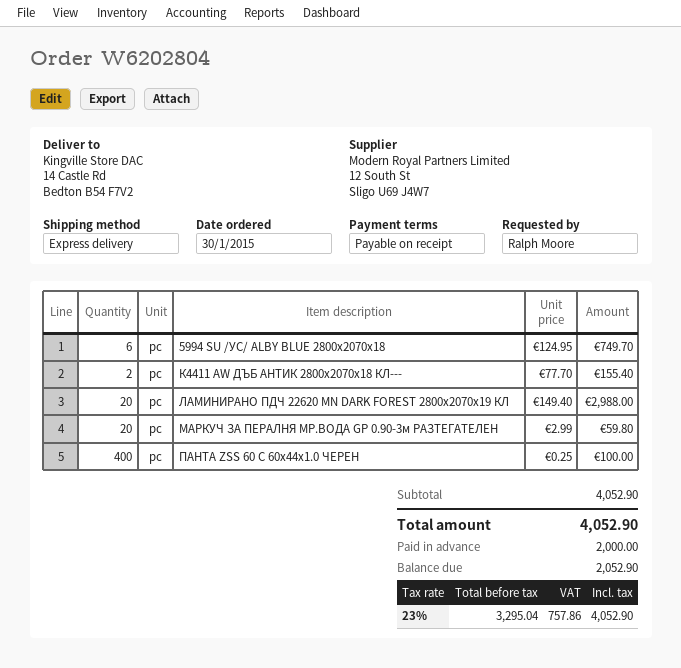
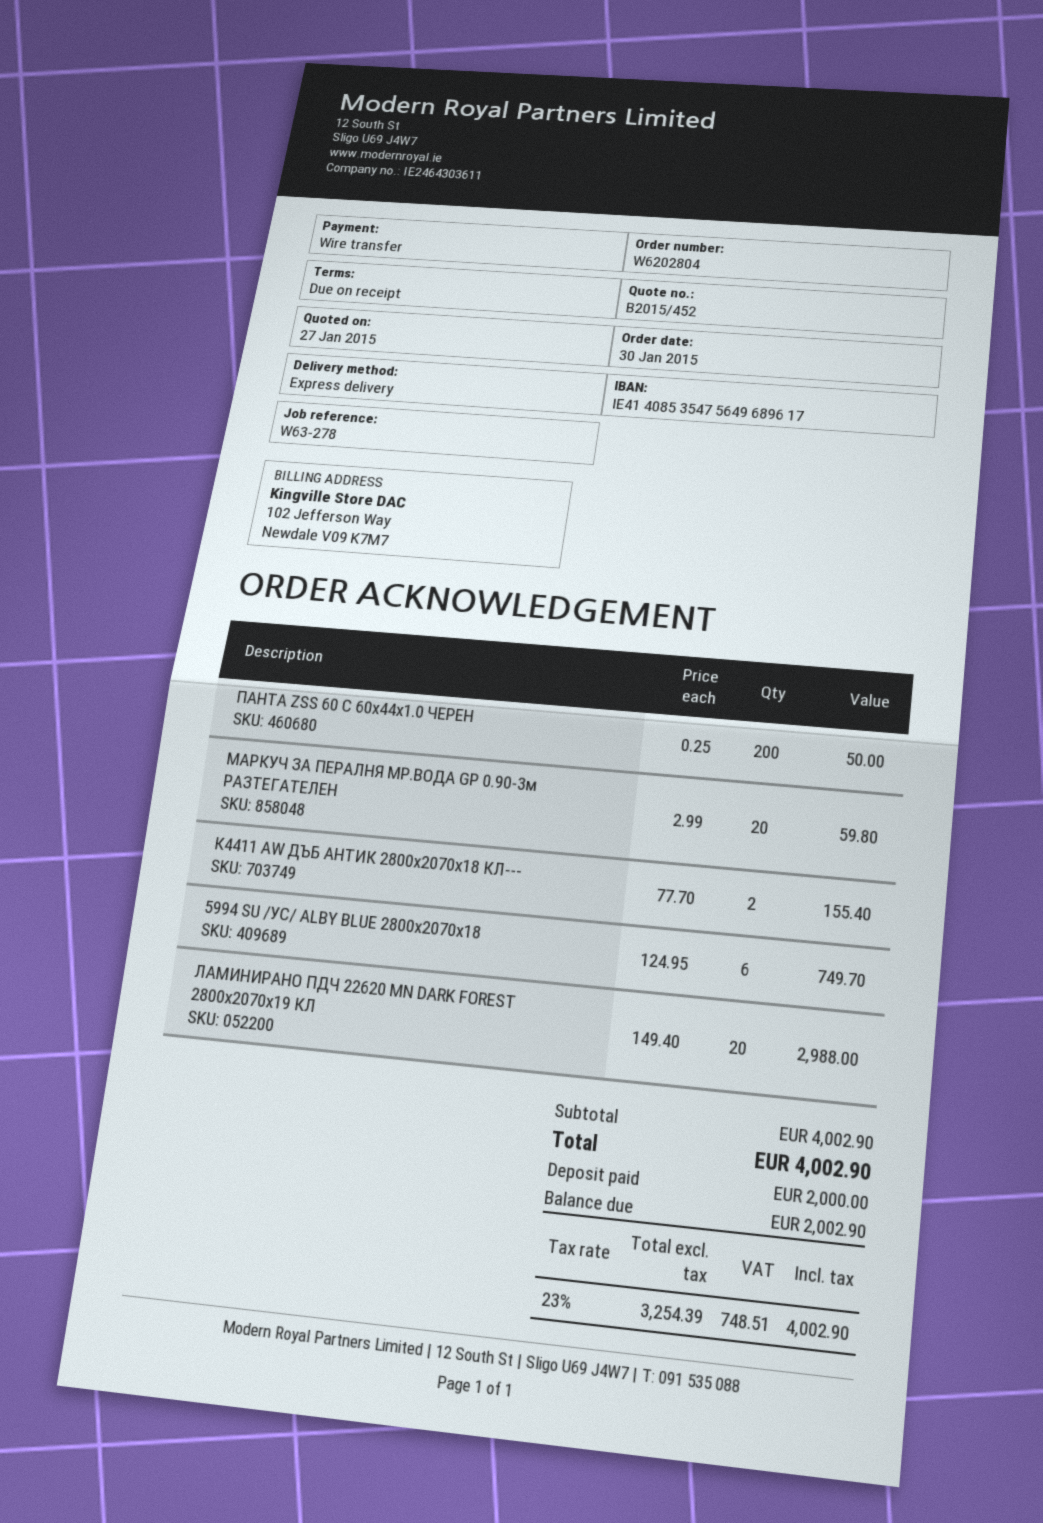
ПАНТА ZSS 60 C 60х44х1.0 ЧЕРЕН: 400 x 0.25 = 100.00 -> 200 x 0.25 = 50.00
subtotal: 4052.90 -> 4002.90
net: 3295.04 -> 3254.39
tax: 23% = 757.86 -> 23% = 748.51
total: 4052.90 -> 4002.90
balance: 2052.90 -> 2002.90

